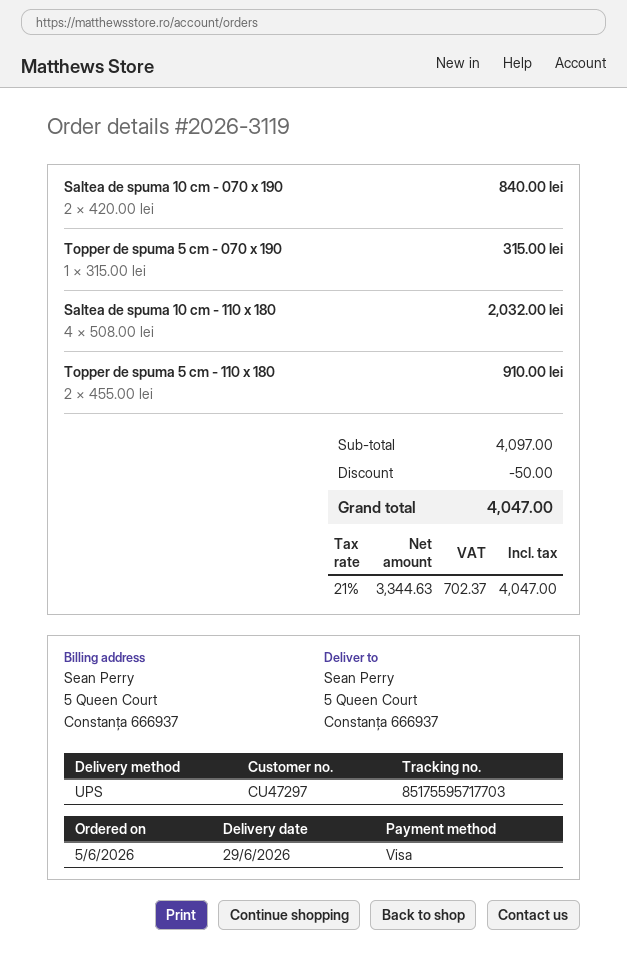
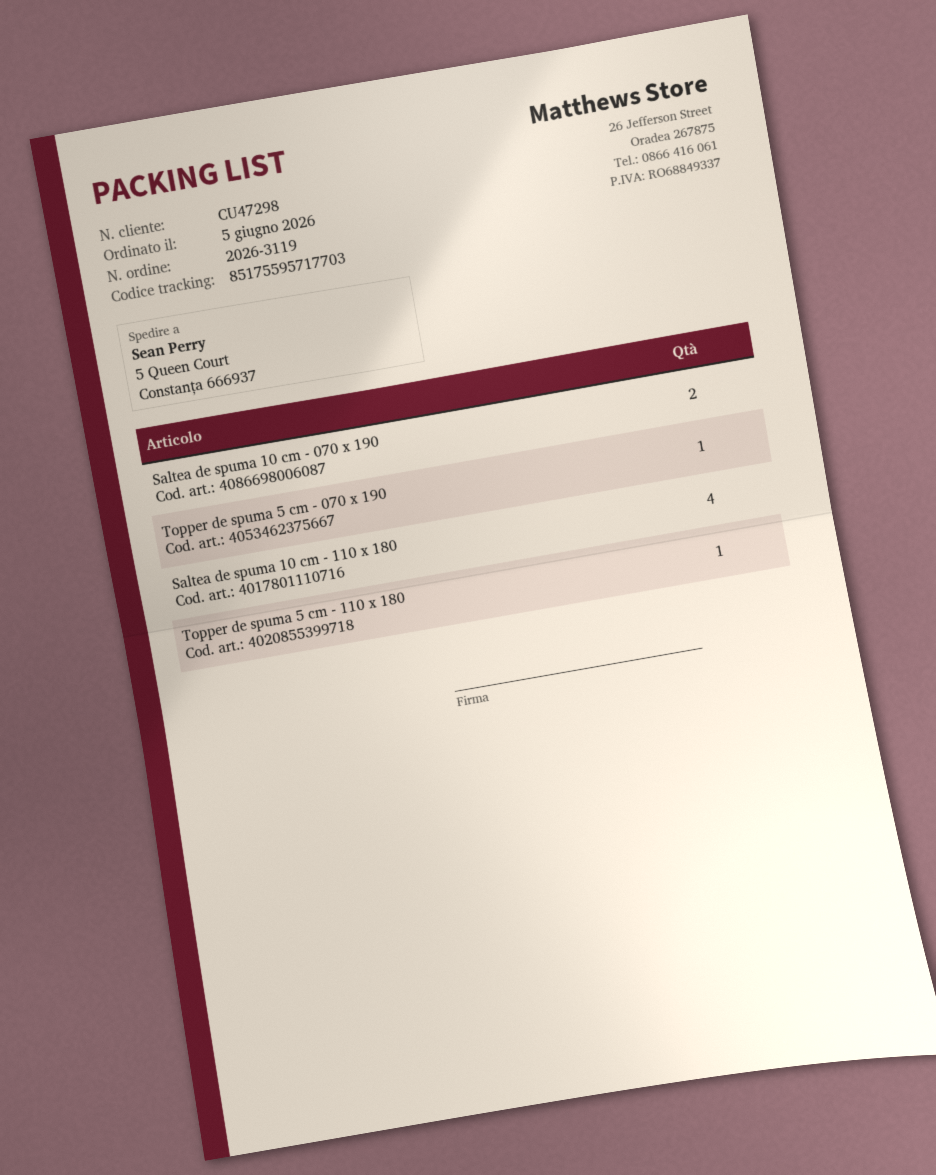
customer number: CU47297 -> CU47298
Topper de spuma 5 cm - 110 x 180: 2 -> 1

